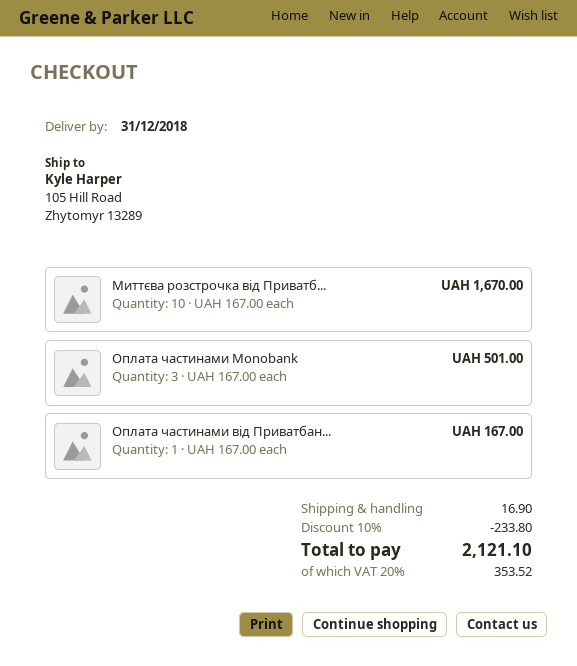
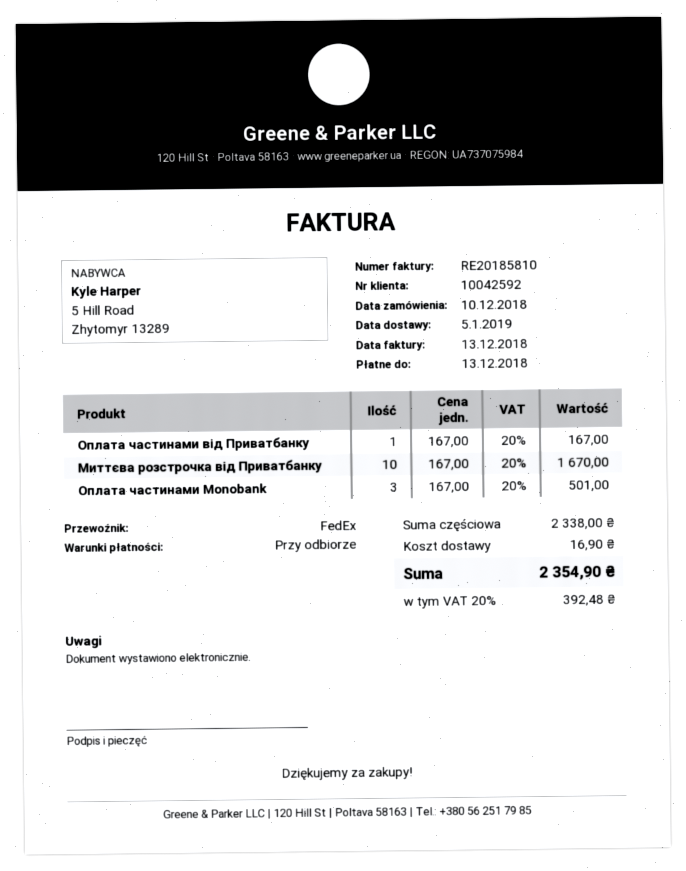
delivery date: 2018-12-31 -> 2019-01-05
discount: 10% = 233.80 -> none
tax: 20% = 353.52 -> 20% = 392.48
total: 2121.10 -> 2354.90

